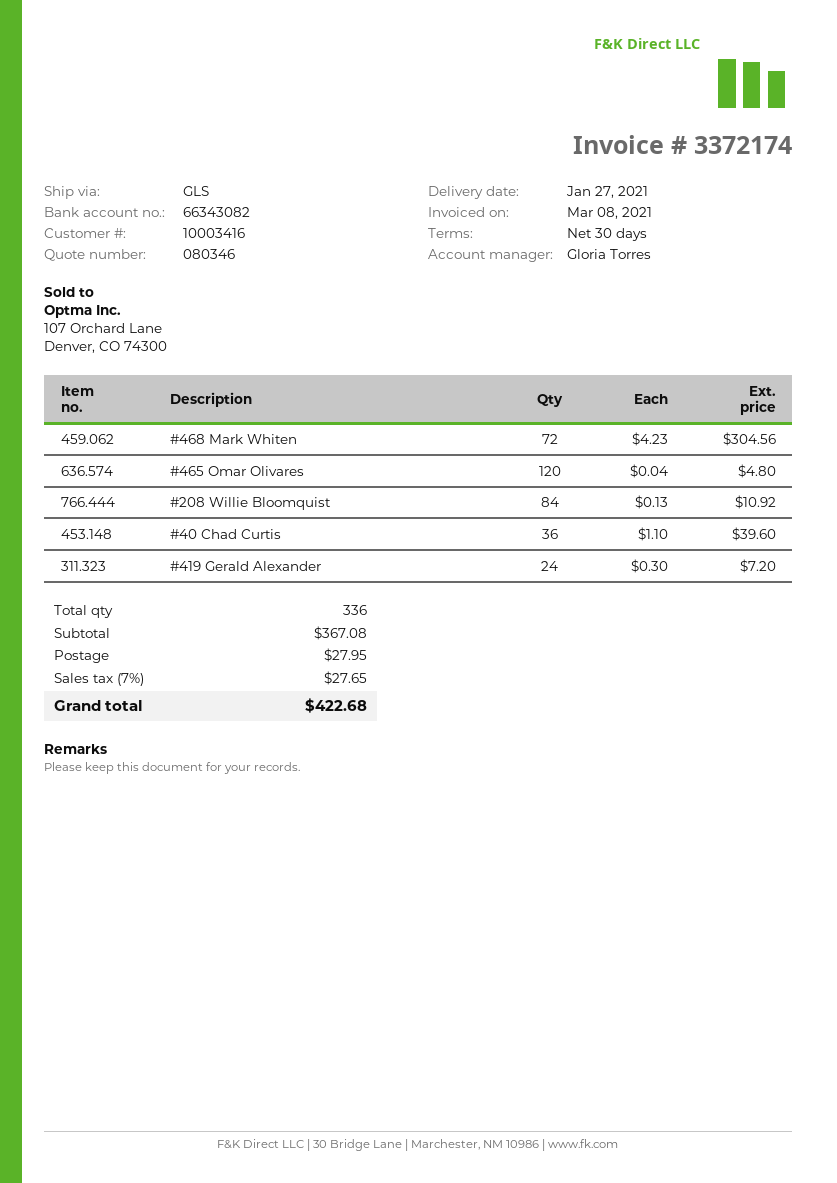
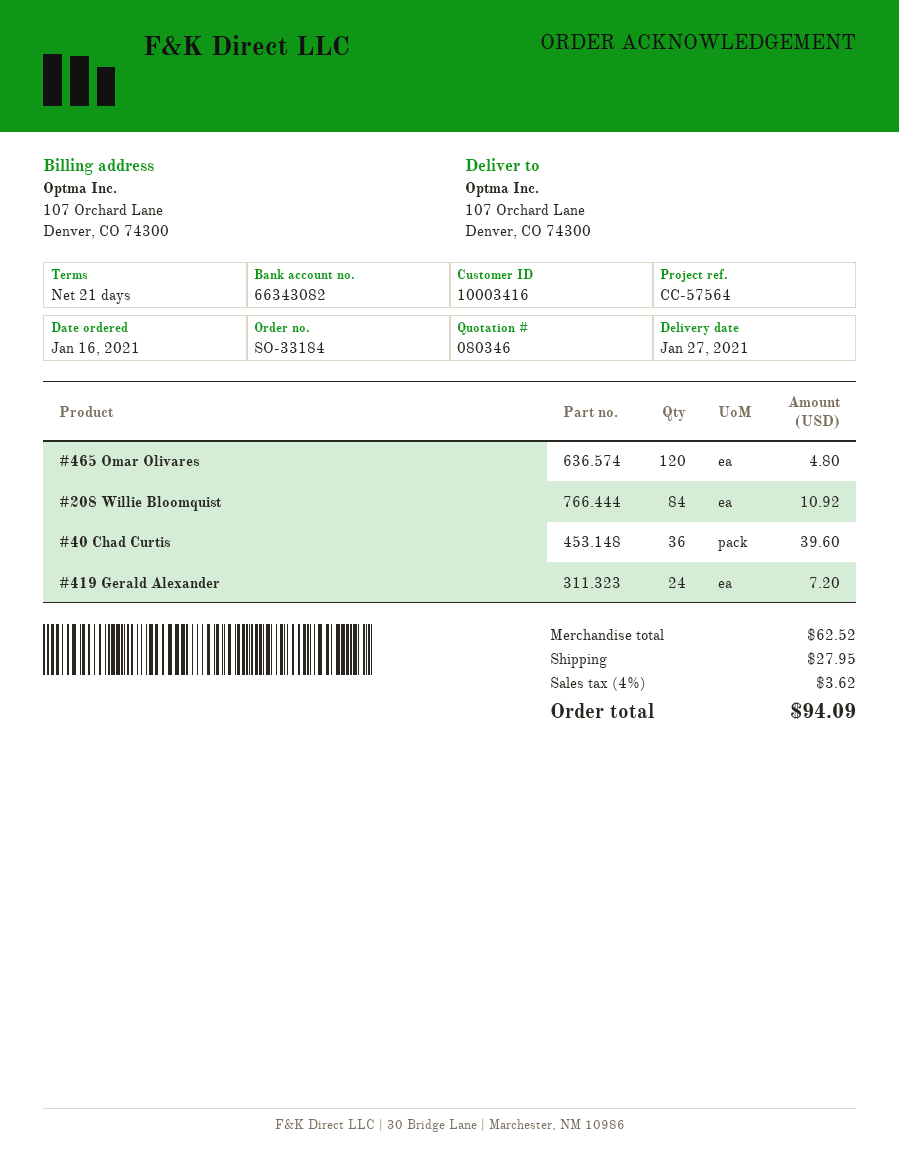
payment terms: 30 days -> 21 days
#468 Mark Whiten: 72 for 304.56 -> none
subtotal: 367.08 -> 62.52
tax: 7% = 27.65 -> 4% = 3.62
total: 422.68 -> 94.09

